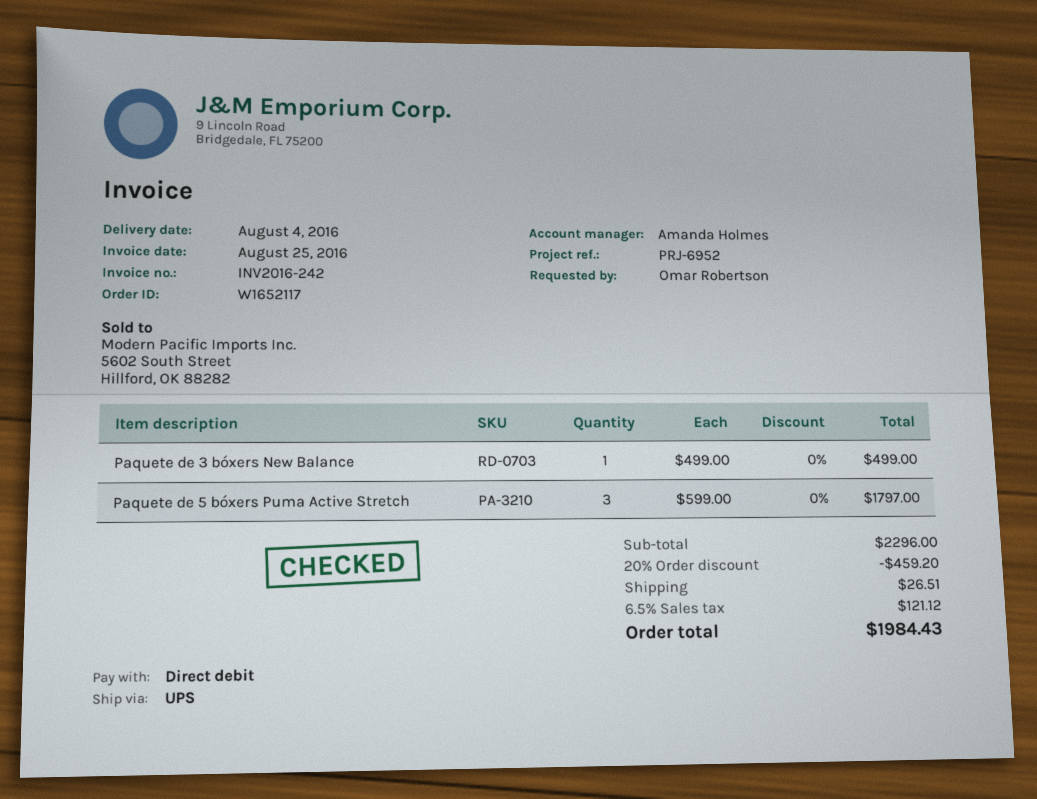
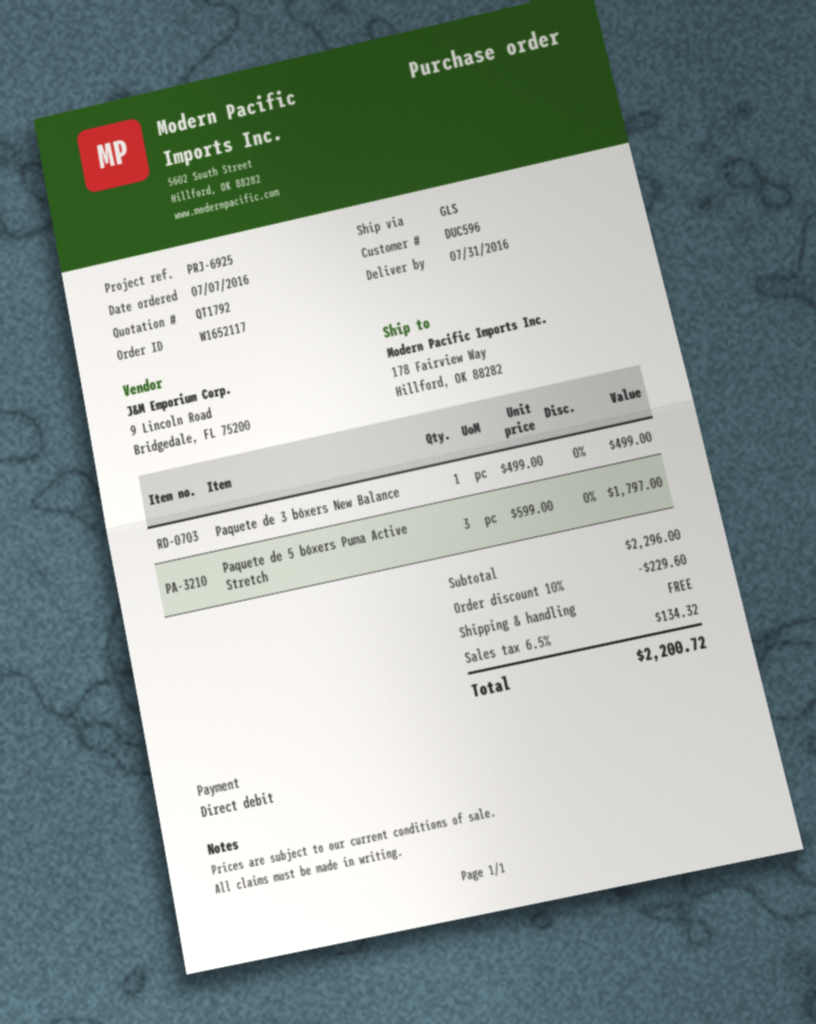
delivery date: 2016-08-04 -> 2016-07-31
reference: PRJ-6952 -> PRJ-6925
shipping method: UPS -> GLS
discount: 20% = 459.20 -> 10% = 229.60
shipping: 26.51 -> 0.00
tax: 6.5% = 121.12 -> 6.5% = 134.32
total: 1984.43 -> 2200.72

